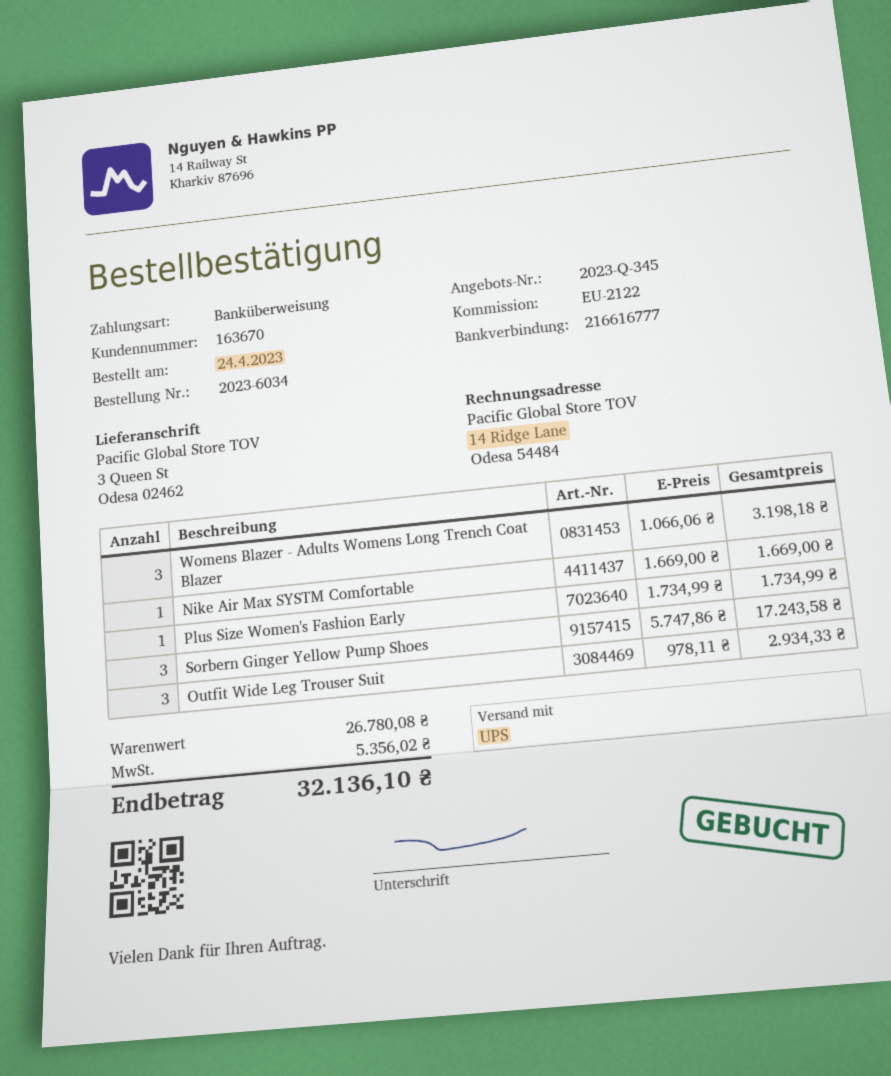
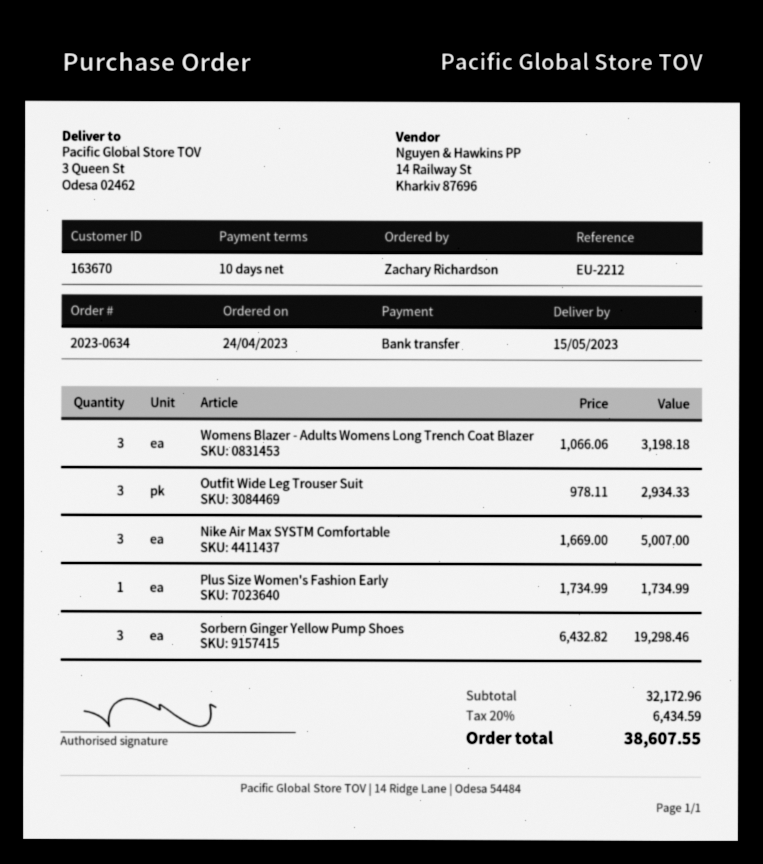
order number: 2023-6034 -> 2023-0634
reference: EU-2122 -> EU-2212
Nike Air Max SYSTM Comfortable: 1 x 1669.00 = 1669.00 -> 3 x 1669.00 = 5007.00
Sorbern Ginger Yellow Pump Shoes: 3 x 5747.86 = 17243.58 -> 3 x 6432.82 = 19298.46
subtotal: 26780.08 -> 32172.96
tax: 5356.02 -> 6434.59
total: 32136.10 -> 38607.55

